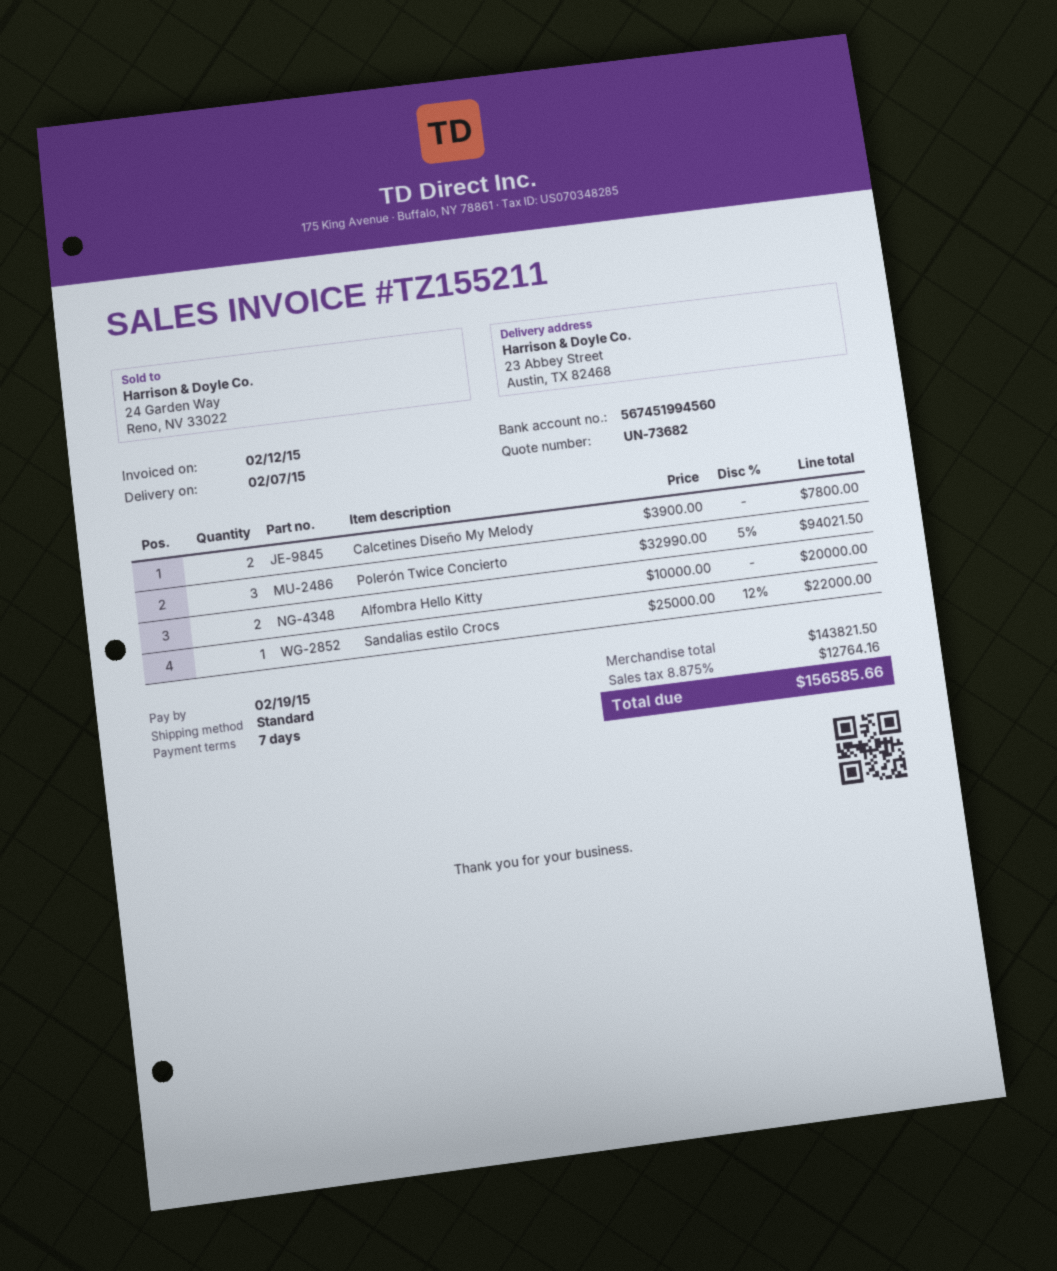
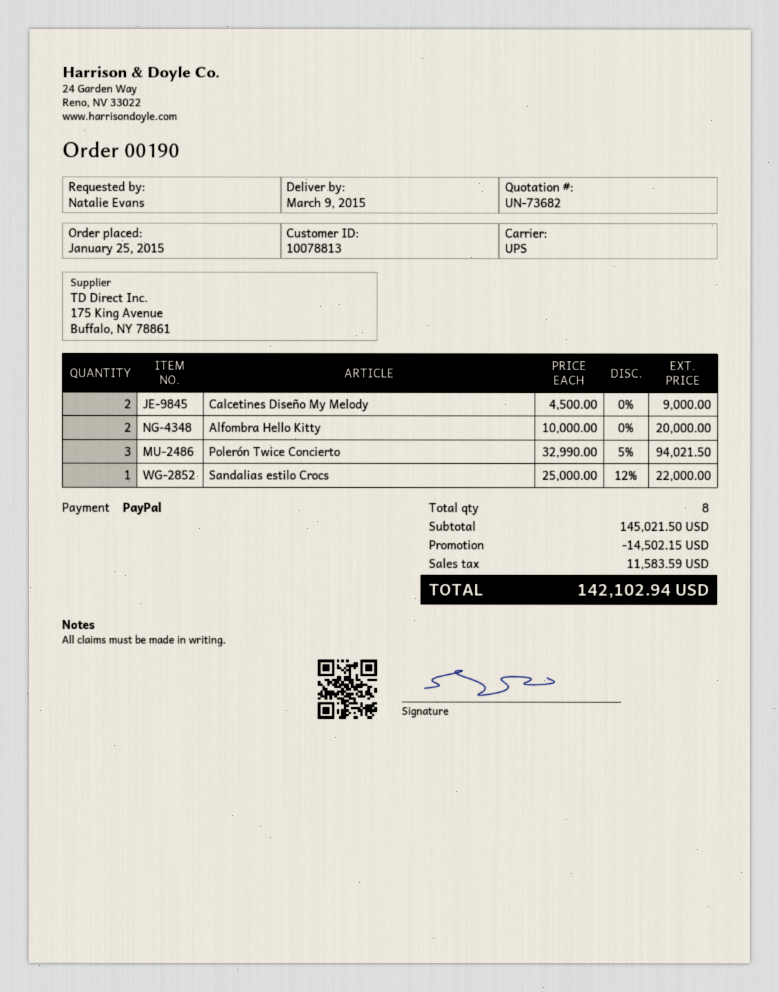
delivery date: 2015-02-07 -> 2015-03-09
shipping method: standard -> UPS
Calcetines Diseño My Melody: 2 x 3900.00 = 7800.00 -> 2 x 4500.00 = 9000.00
subtotal: 143821.50 -> 145021.50
discount: none -> 14502.15
tax: 12764.16 -> 11583.59
total: 156585.66 -> 142102.94

